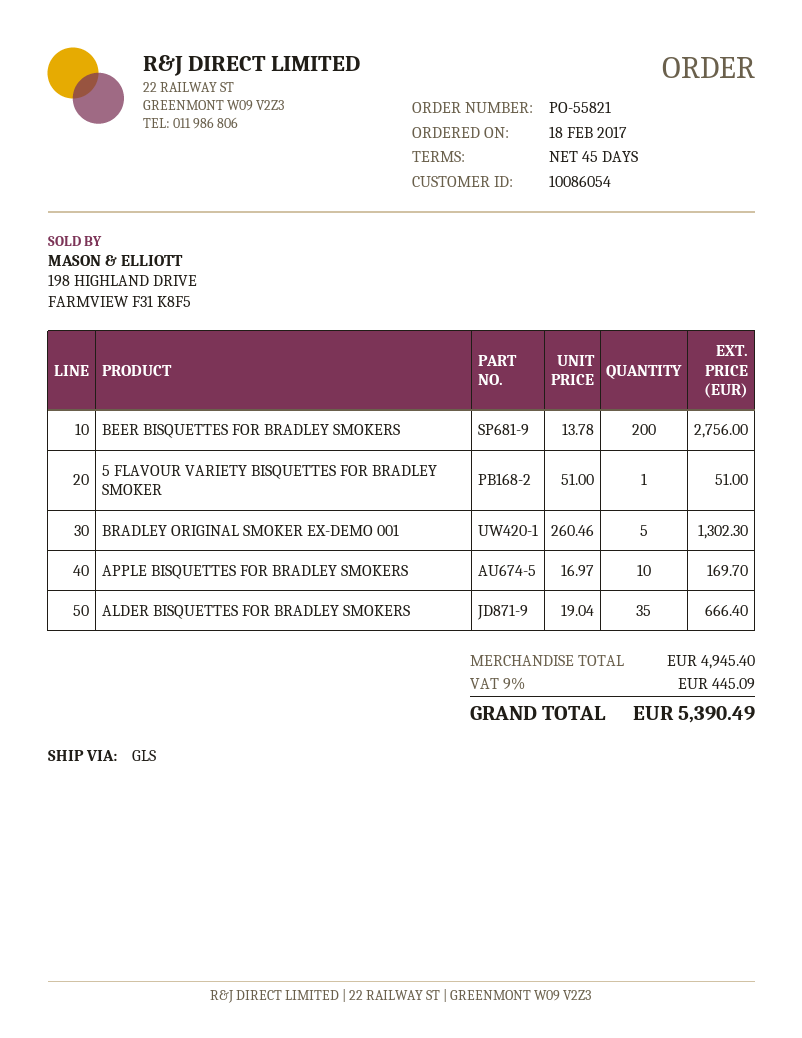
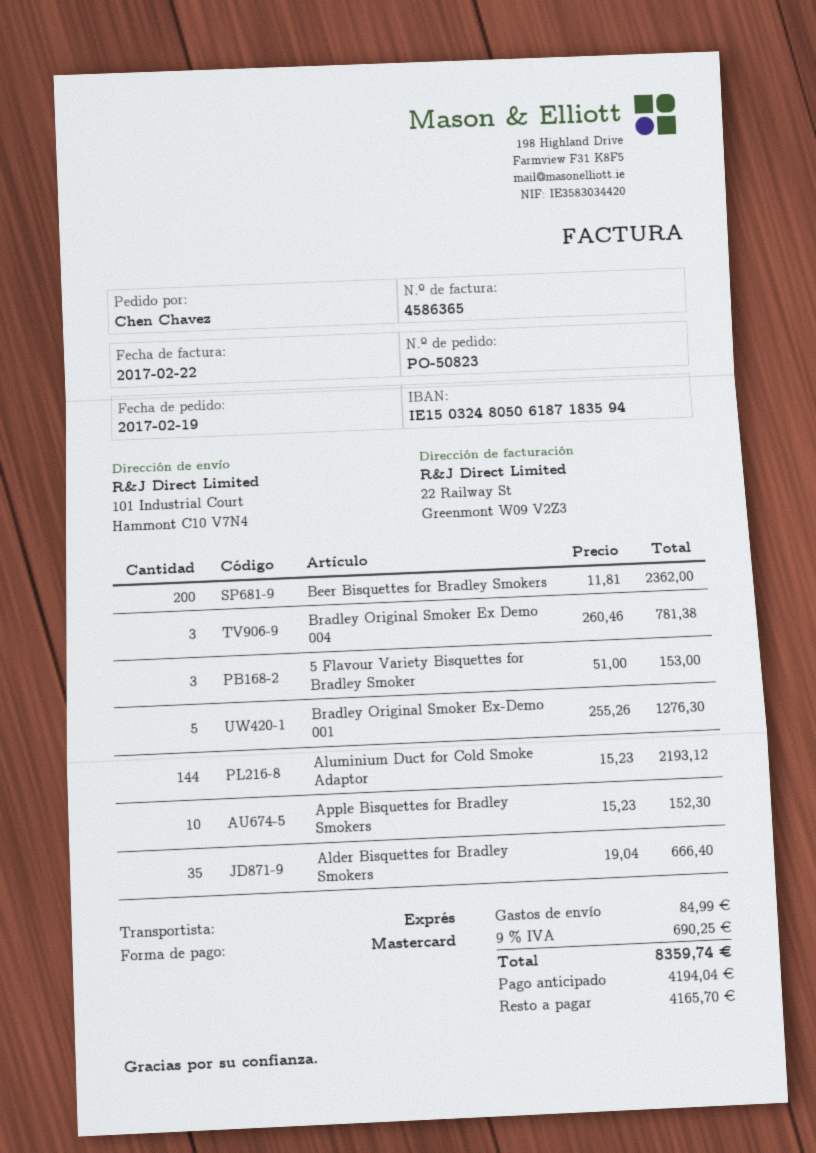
order number: PO-55821 -> PO-50823
order date: 2017-02-18 -> 2017-02-19
shipping method: GLS -> express
BEER BISQUETTES FOR BRADLEY SMOKERS: 200 x 13.78 = 2756.00 -> 200 x 11.81 = 2362.00
5 FLAVOUR VARIETY BISQUETTES FOR BRADLEY SMOKER: 1 x 51.00 = 51.00 -> 3 x 51.00 = 153.00
BRADLEY ORIGINAL SMOKER EX-DEMO 001: 5 x 260.46 = 1302.30 -> 5 x 255.26 = 1276.30
APPLE BISQUETTES FOR BRADLEY SMOKERS: 10 x 16.97 = 169.70 -> 10 x 15.23 = 152.30
Bradley Original Smoker Ex Demo 004: none -> 3 x 260.46 = 781.38
Aluminium Duct for Cold Smoke Adaptor: none -> 144 x 15.23 = 2193.12
shipping: none -> 84.99
tax: 9% = 445.09 -> 9% = 690.25
total: 5390.49 -> 8359.74

